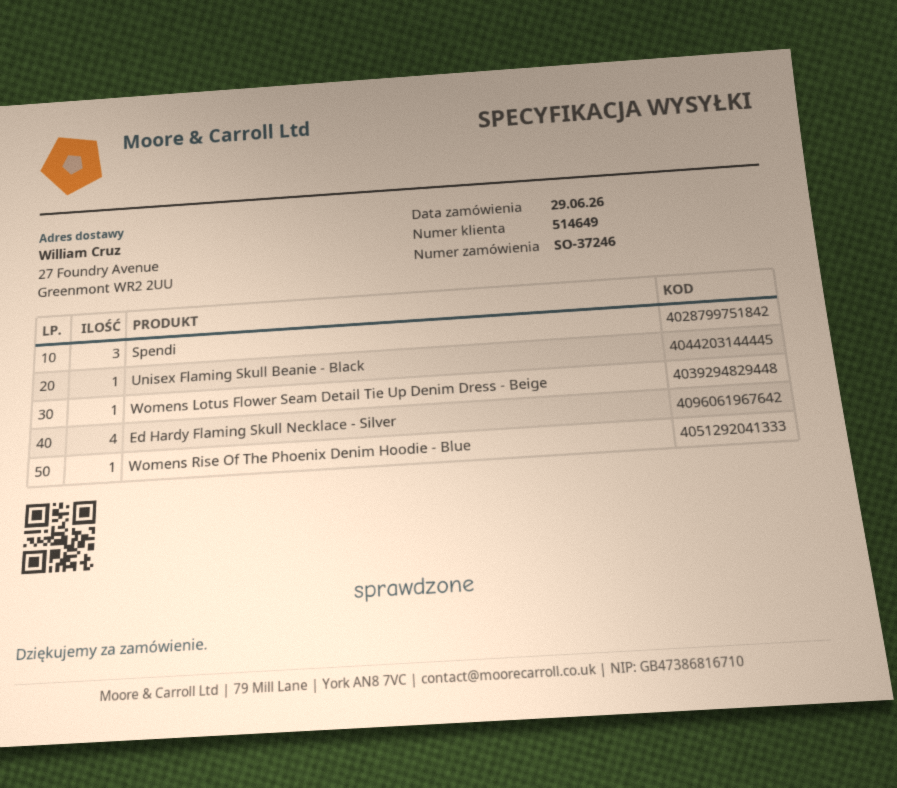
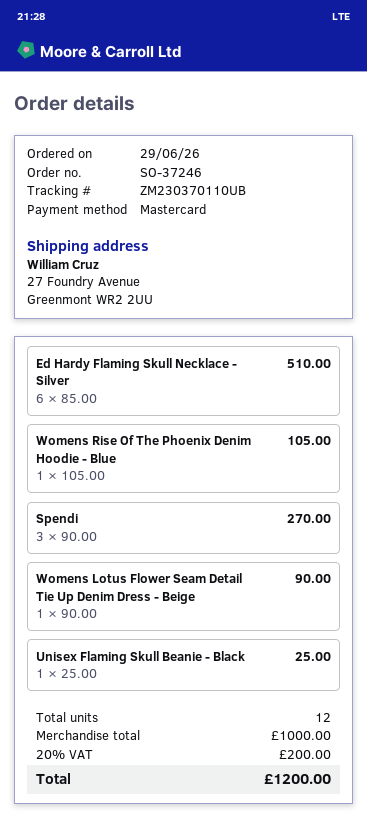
Ed Hardy Flaming Skull Necklace - Silver: 4 -> 6

